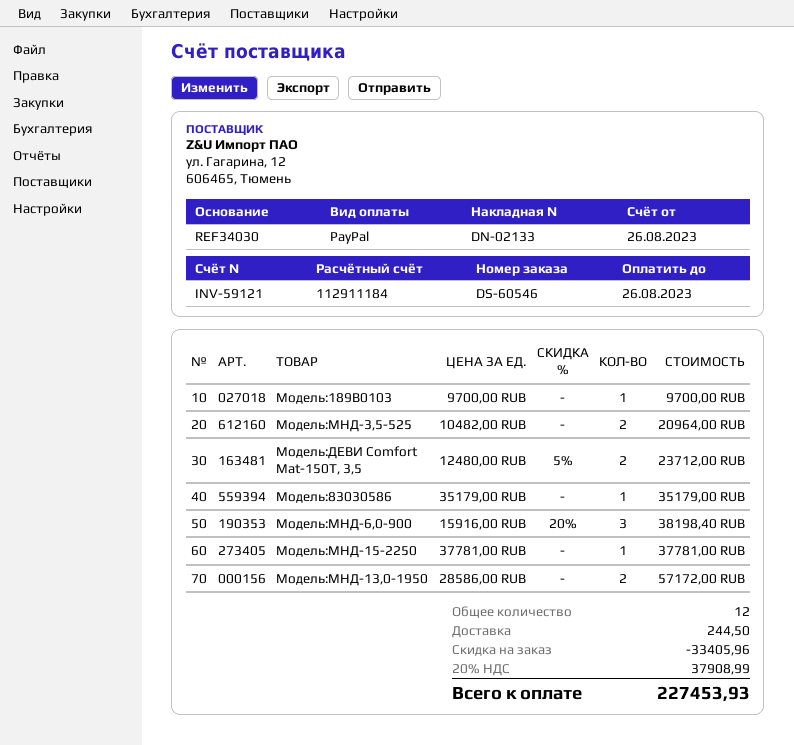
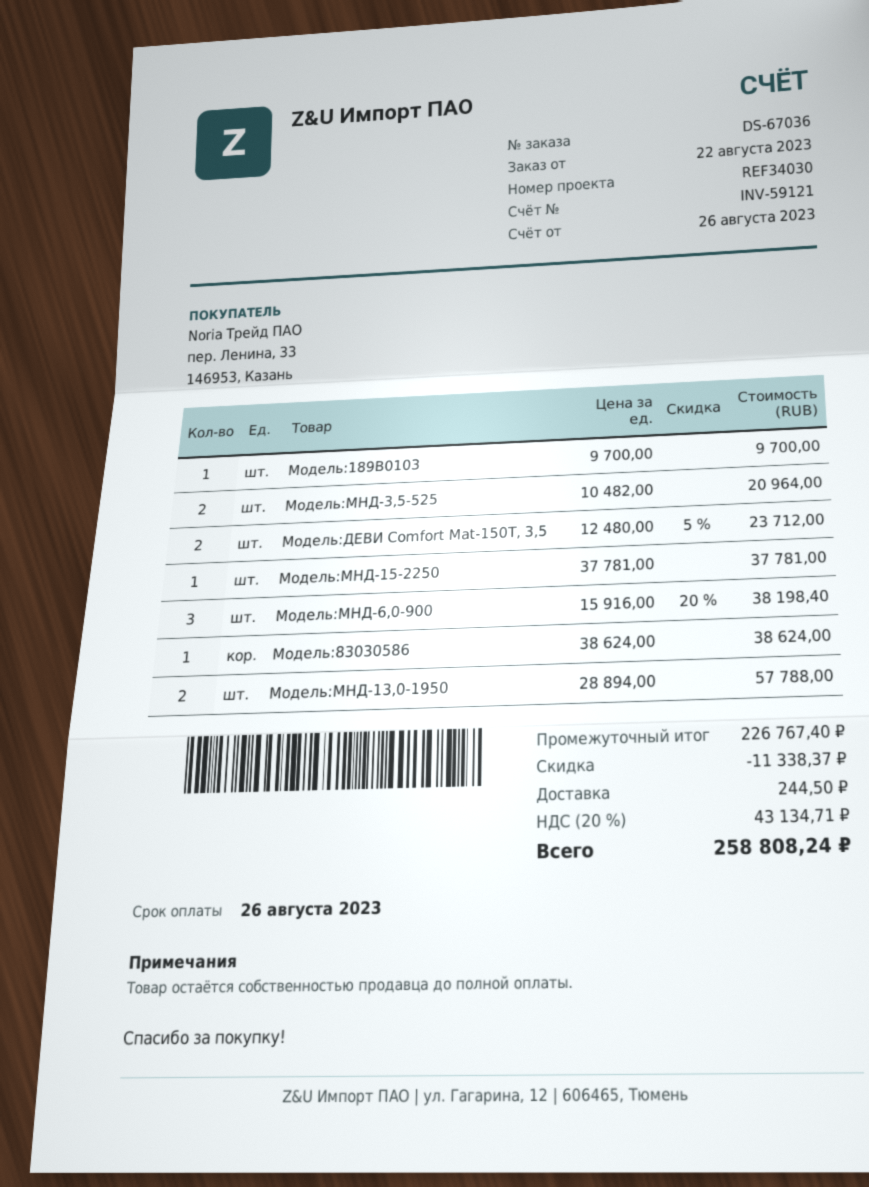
order number: DS-60546 -> DS-67036
Модель:83030586: 1 x 35179.00 = 35179.00 -> 1 x 38624.00 = 38624.00
Модель:МНД-13,0-1950: 2 x 28586.00 = 57172.00 -> 2 x 28894.00 = 57788.00
discount: 33405.96 -> 11338.37
tax: 20% = 37908.99 -> 20% = 43134.71
total: 227453.93 -> 258808.24

